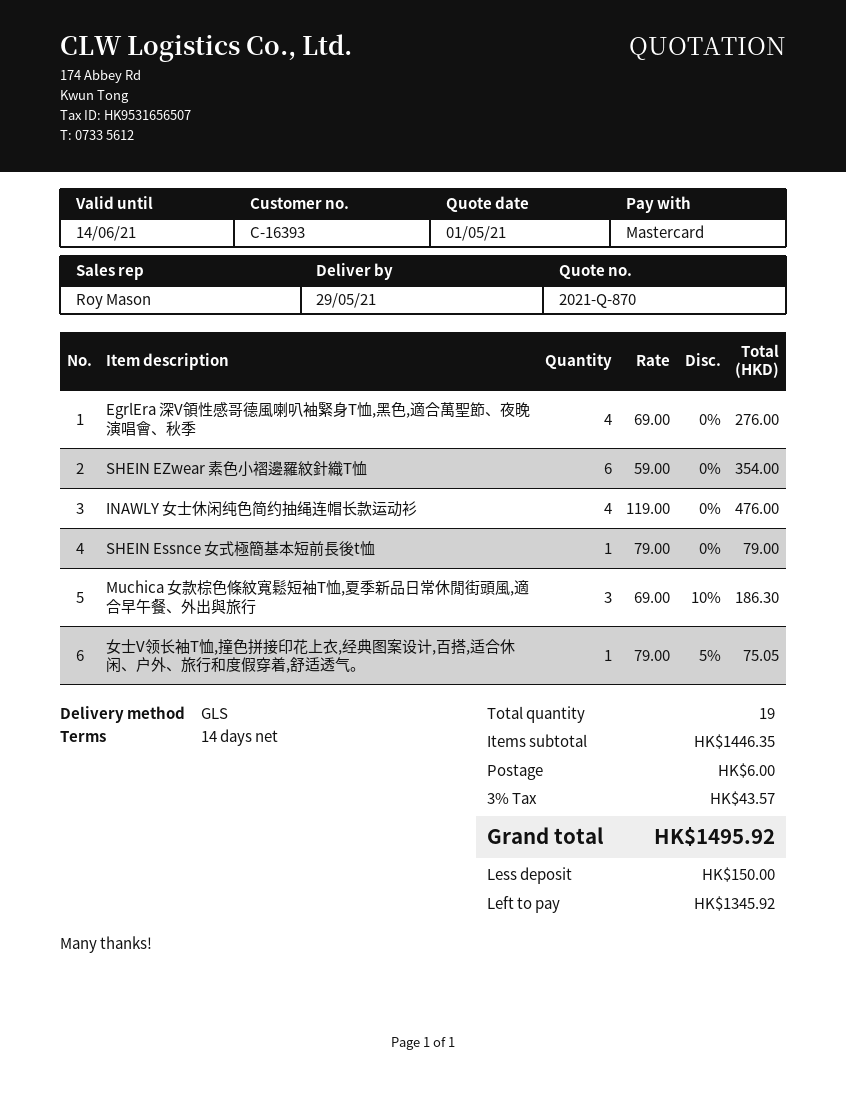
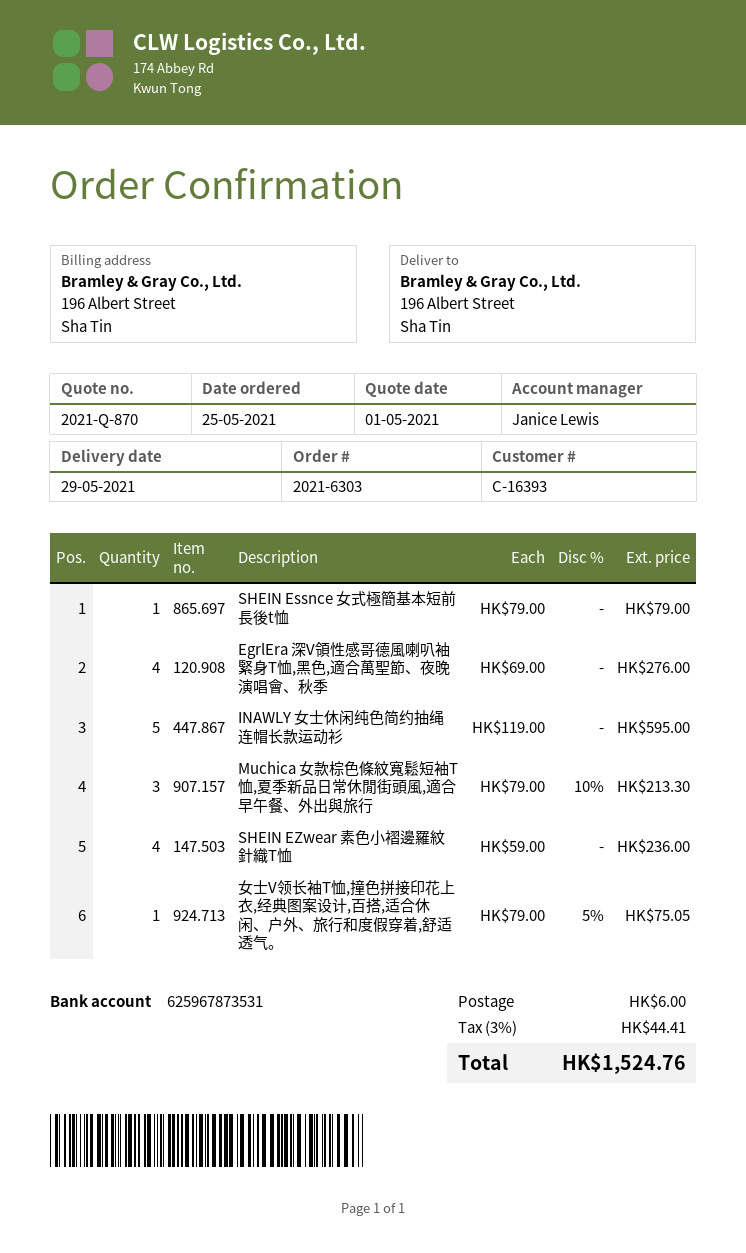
sales rep: Roy Mason -> Janice Lewis
SHEIN EZwear 素色小褶邊羅紋針織T恤: 6 x 59.00 = 354.00 -> 4 x 59.00 = 236.00
INAWLY 女士休闲纯色简约抽绳连帽长款运动衫: 4 x 119.00 = 476.00 -> 5 x 119.00 = 595.00
Muchica 女款棕色條紋寬鬆短袖T恤,夏季新品日常休閒街頭風,適合早午餐、外出與旅行: 3 x 69.00 - 10% = 186.30 -> 3 x 79.00 - 10% = 213.30
tax: 3% = 43.57 -> 3% = 44.41
total: 1495.92 -> 1524.76

